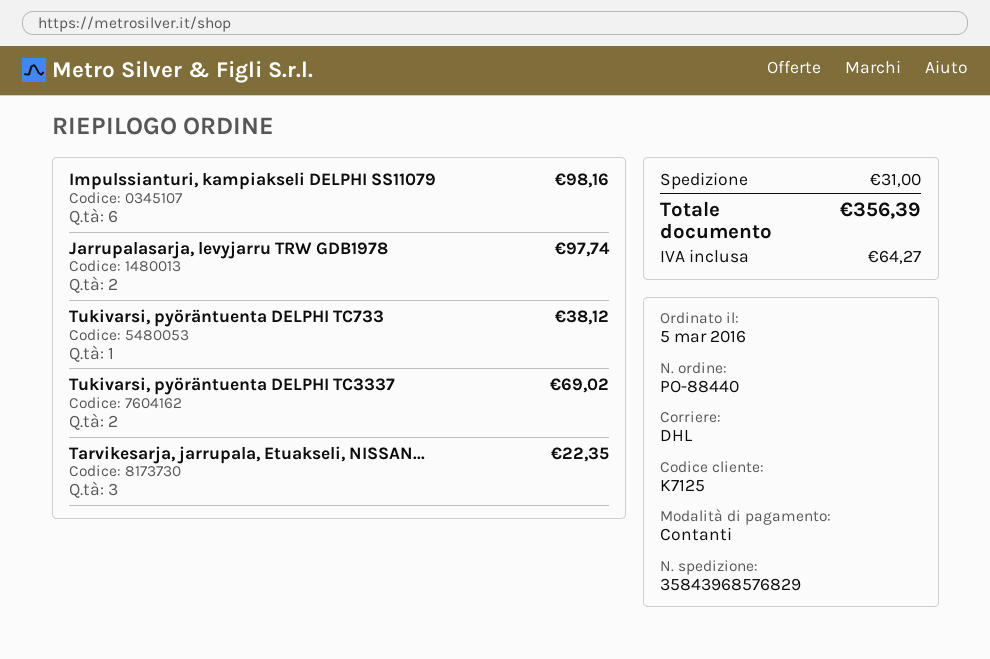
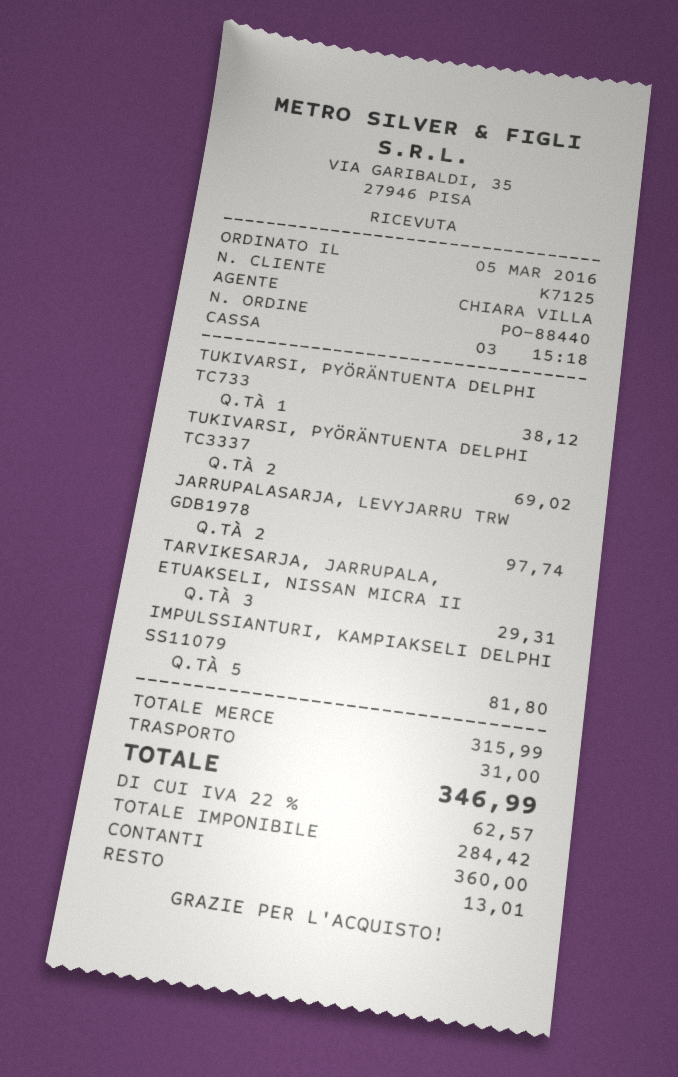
Impulssianturi, kampiakseli DELPHI SS11079: 6 for 98.16 -> 5 for 81.80
Tarvikesarja, jarrupala, Etuakseli, NISSAN...: 3 for 22.35 -> 3 for 29.31
tax: 64.27 -> 62.57
total: 356.39 -> 346.99

